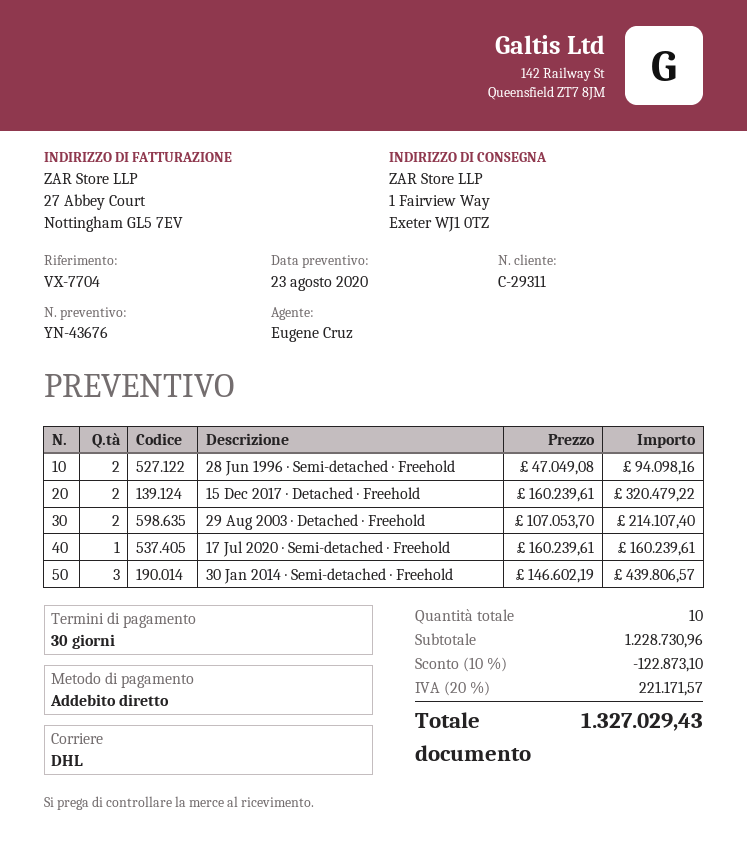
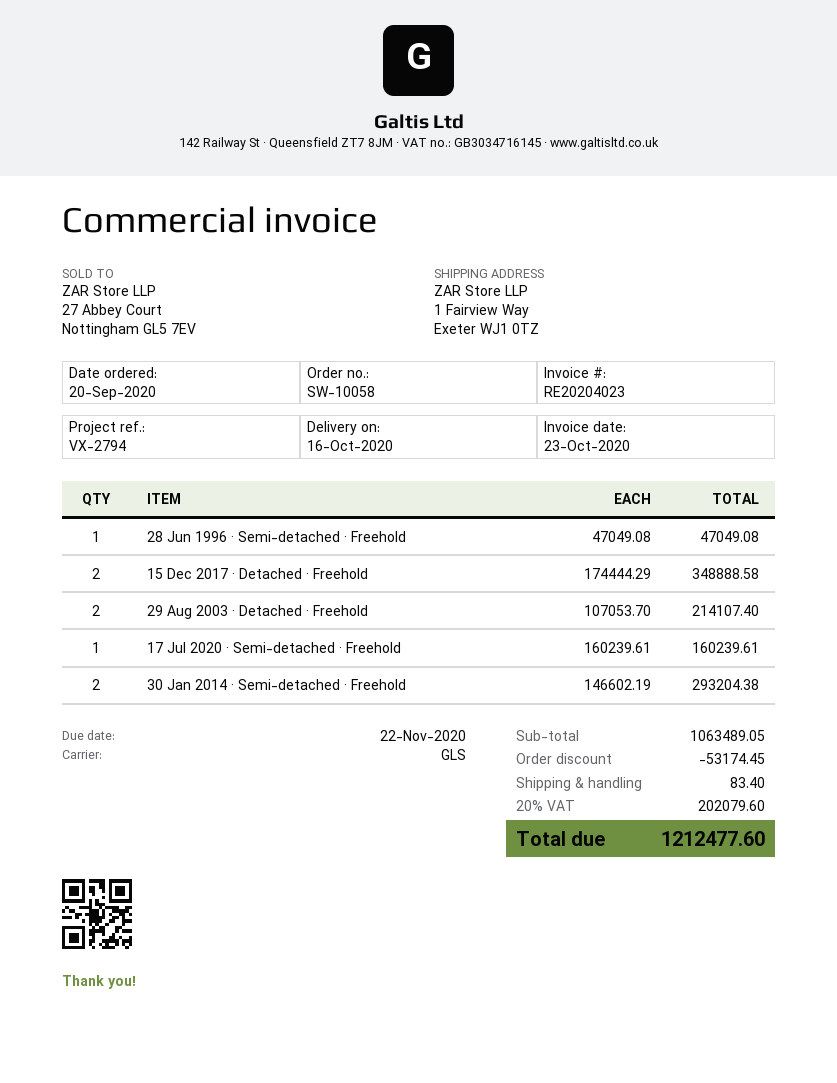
reference: VX-7704 -> VX-2794
shipping method: DHL -> GLS
28 Jun 1996 · Semi-detached · Freehold: 2 x 47049.08 = 94098.16 -> 1 x 47049.08 = 47049.08
15 Dec 2017 · Detached · Freehold: 2 x 160239.61 = 320479.22 -> 2 x 174444.29 = 348888.58
30 Jan 2014 · Semi-detached · Freehold: 3 x 146602.19 = 439806.57 -> 2 x 146602.19 = 293204.38
subtotal: 1228730.96 -> 1063489.05
discount: 122873.10 -> 53174.45
shipping: none -> 83.40
tax: 20% = 221171.57 -> 20% = 202079.60
total: 1327029.43 -> 1212477.60

